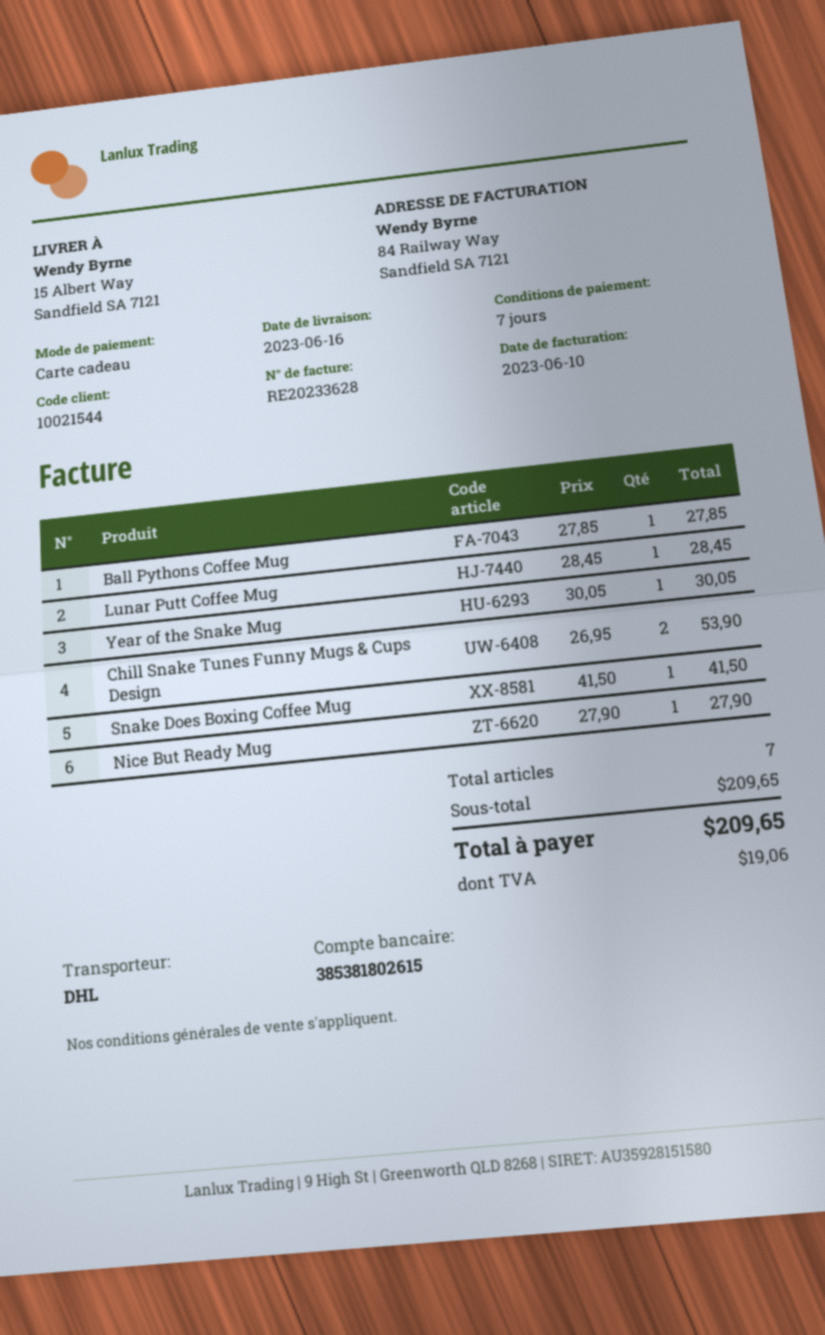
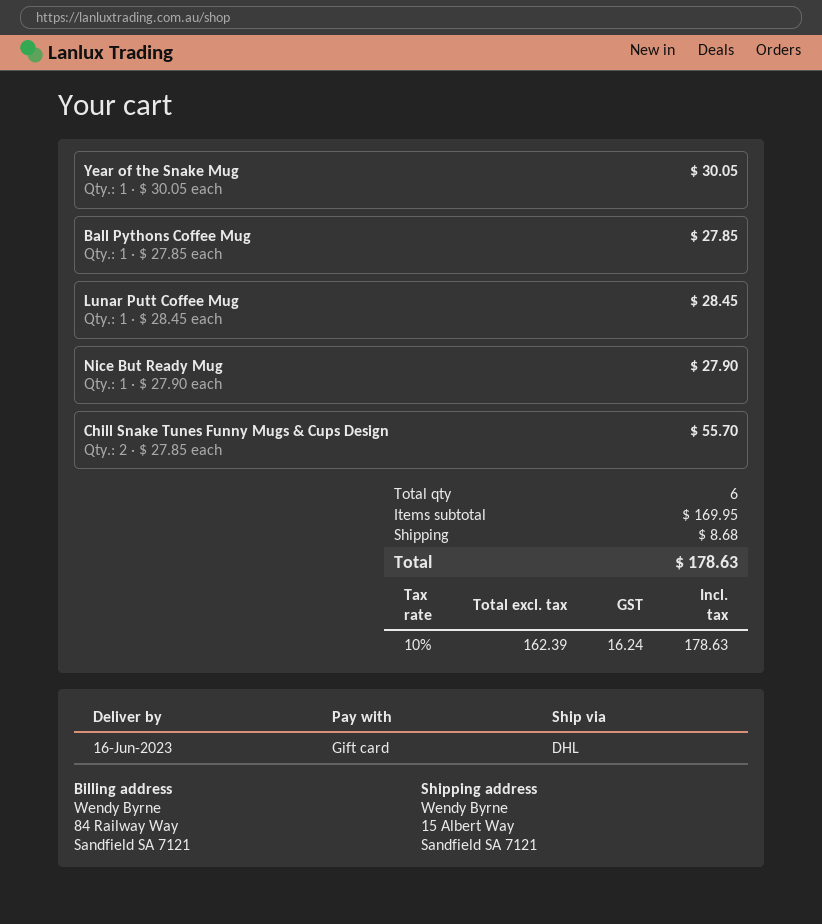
Chill Snake Tunes Funny Mugs & Cups Design: 2 x 26.95 = 53.90 -> 2 x 27.85 = 55.70
Snake Does Boxing Coffee Mug: 1 x 41.50 = 41.50 -> none
total quantity: 7 -> 6
subtotal: 209.65 -> 169.95
shipping: none -> 8.68
tax: 19.06 -> 16.24
total: 209.65 -> 178.63

